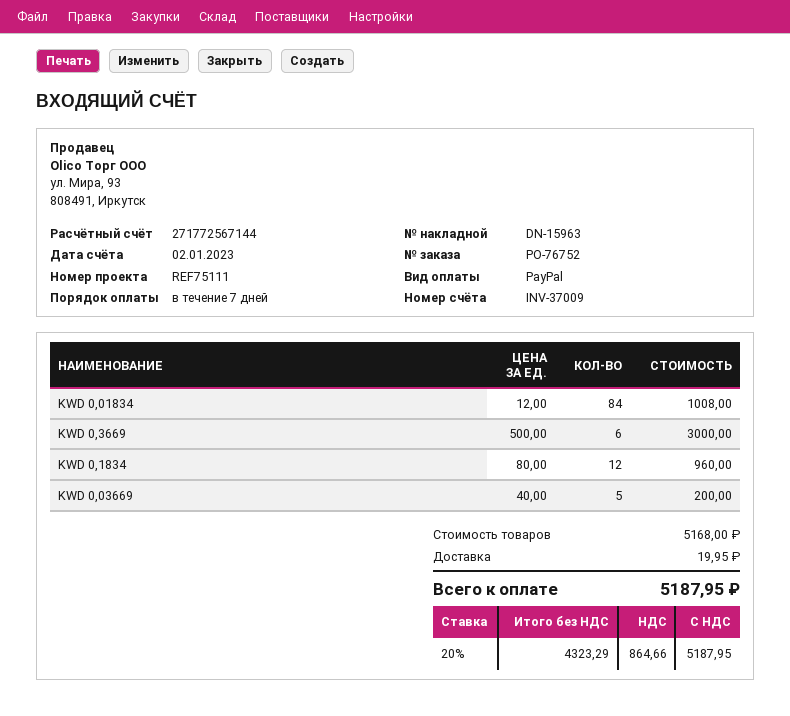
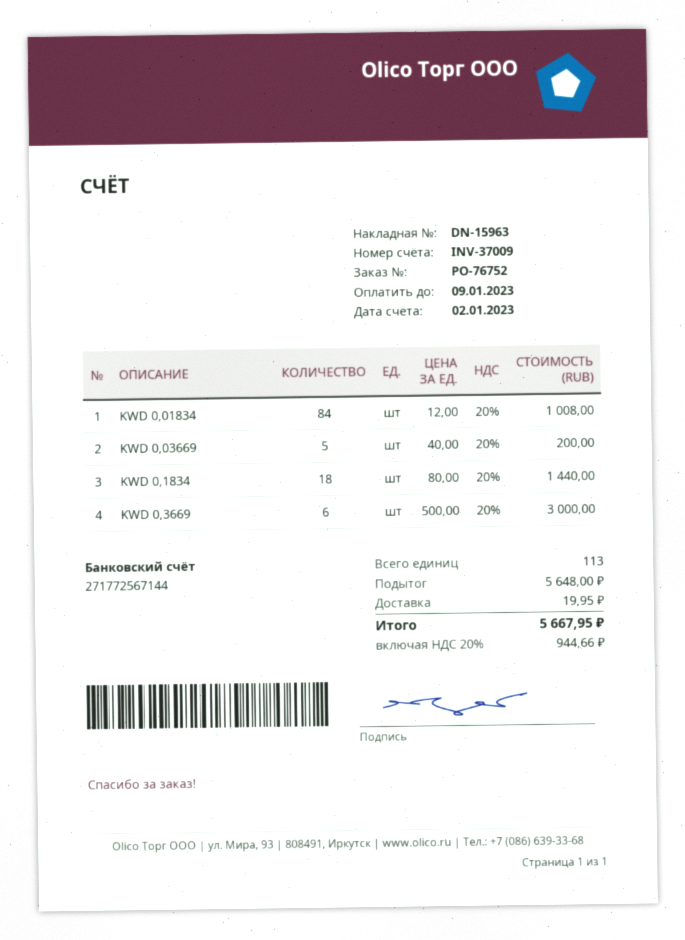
KWD 0,1834: 12 x 80.00 = 960.00 -> 18 x 80.00 = 1440.00
subtotal: 5168.00 -> 5648.00
tax: 20% = 864.66 -> 20% = 944.66
total: 5187.95 -> 5667.95

